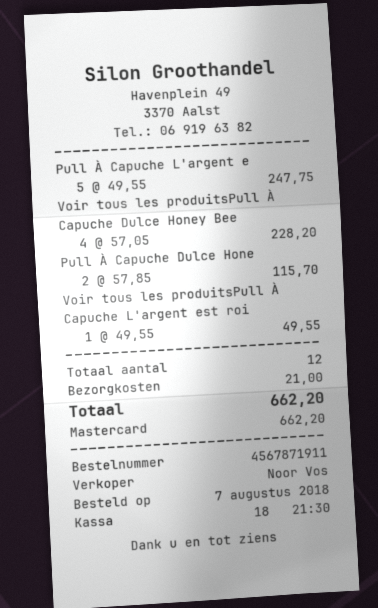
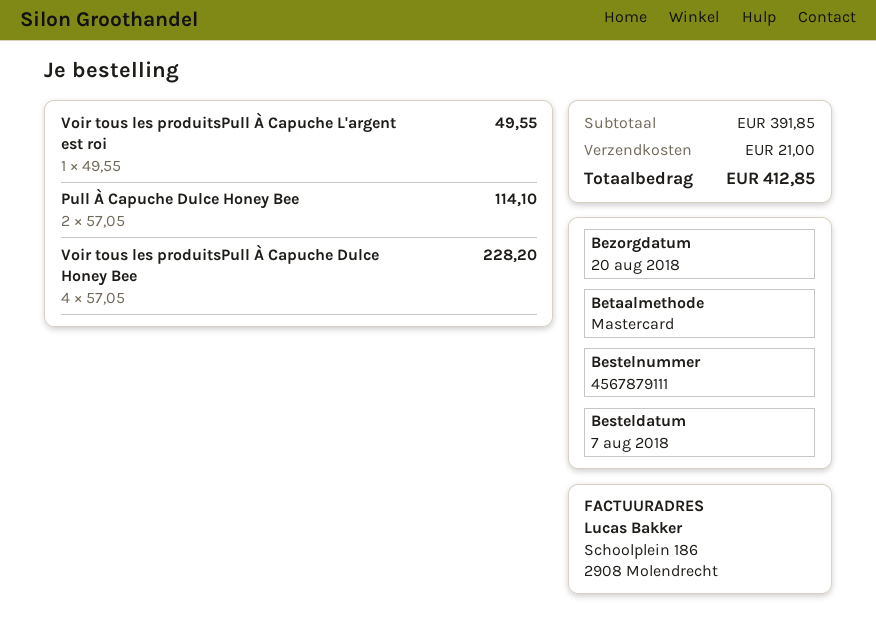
order number: 4567871911 -> 4567879111
Pull À Capuche L'argent e: 5 x 49.55 = 247.75 -> none
Pull À Capuche Dulce Hone: 2 x 57.85 = 115.70 -> 2 x 57.05 = 114.10
total: 662.20 -> 412.85

